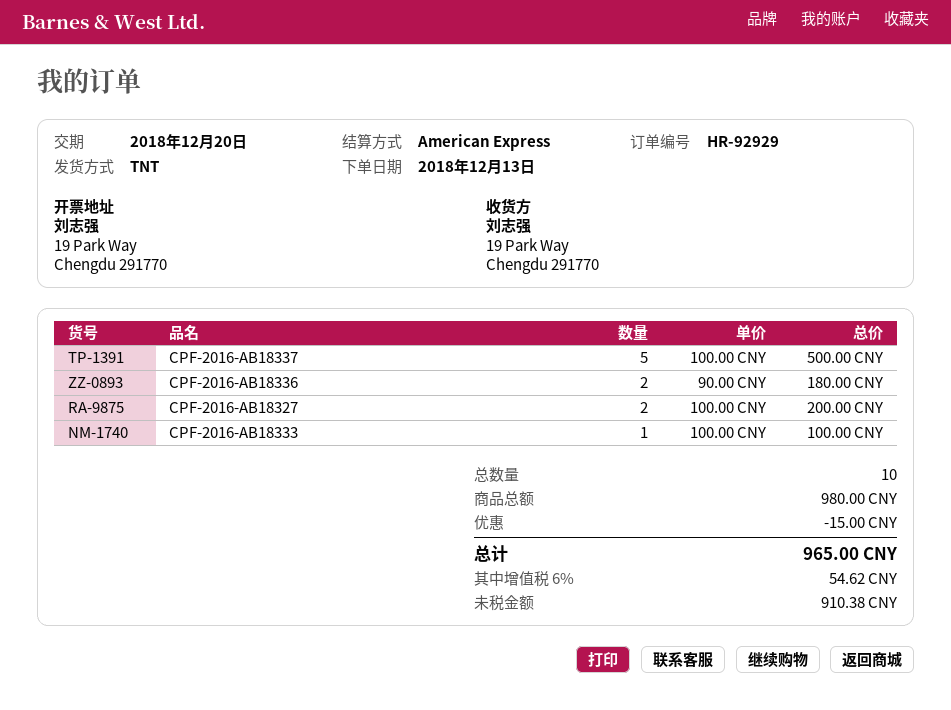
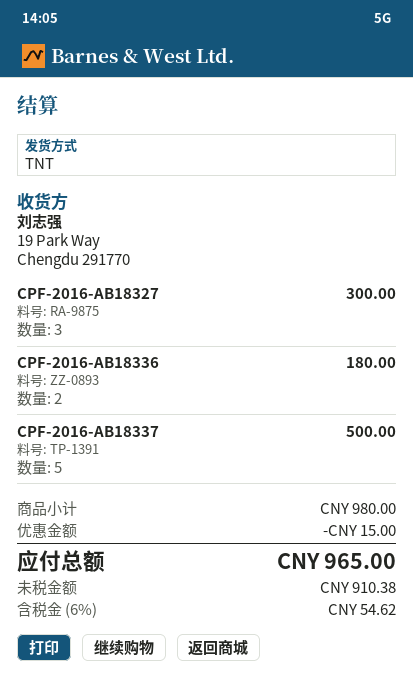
CPF-2016-AB18327: 2 for 200.00 -> 3 for 300.00
CPF-2016-AB18333: 1 for 100.00 -> none

